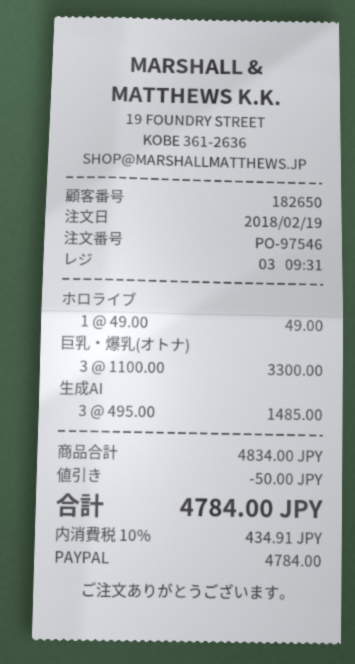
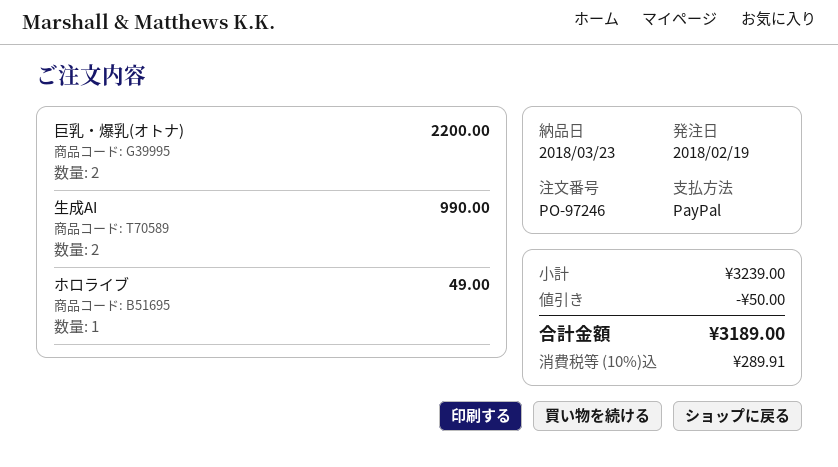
order number: PO-97546 -> PO-97246
巨乳・爆乳(オトナ): 3 for 3300.00 -> 2 for 2200.00
生成AI: 3 for 1485.00 -> 2 for 990.00
subtotal: 4834.00 -> 3239.00
tax: 10% = 434.91 -> 10% = 289.91
total: 4784.00 -> 3189.00

